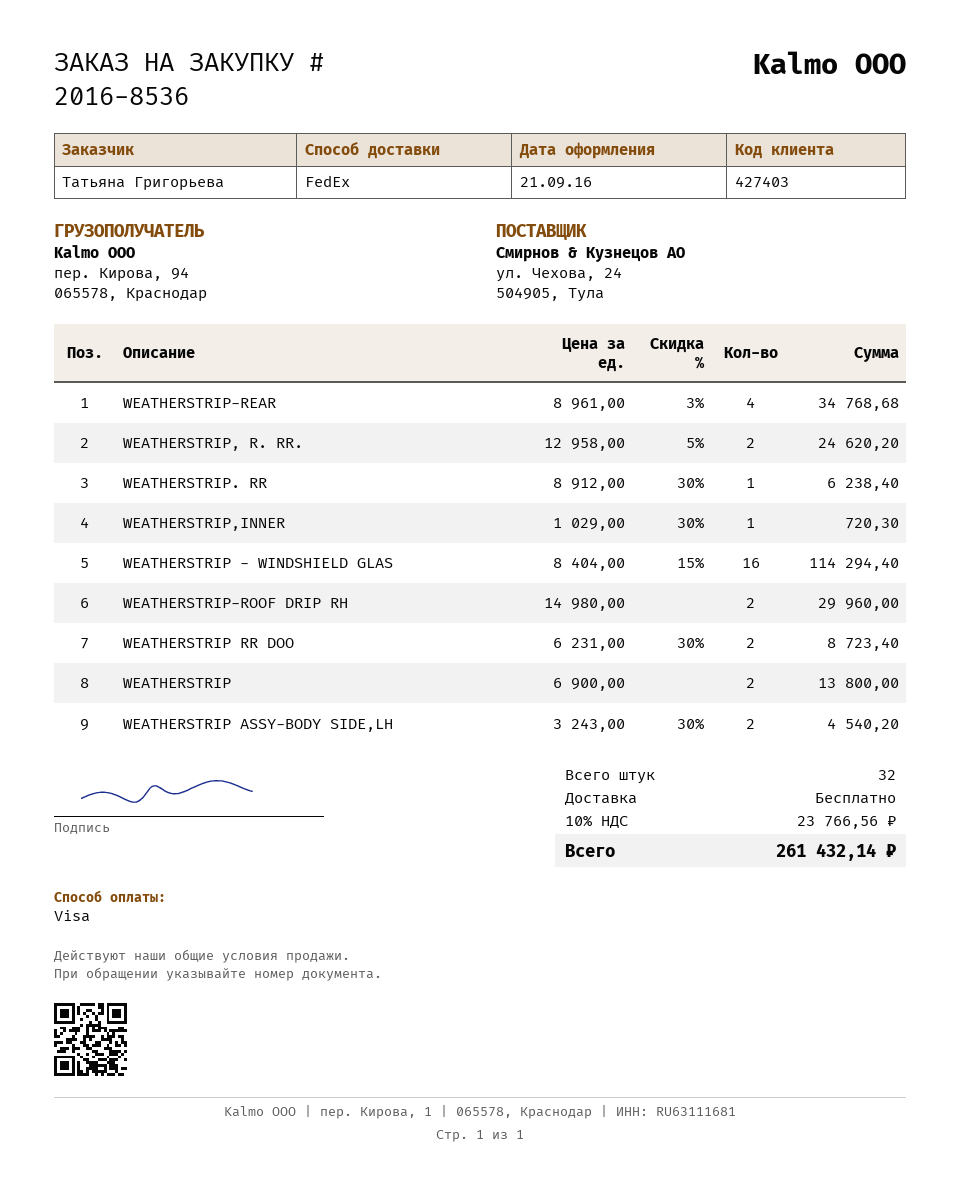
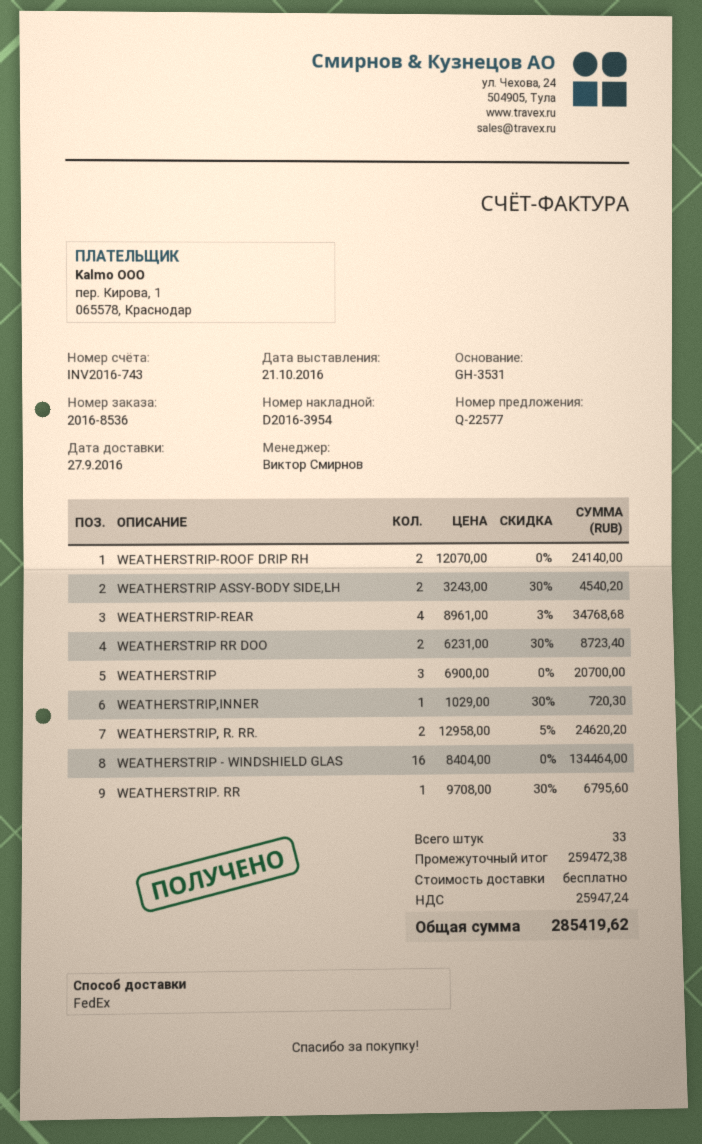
WEATHERSTRIP. RR: 1 x 8912.00 - 30% = 6238.40 -> 1 x 9708.00 - 30% = 6795.60
WEATHERSTRIP - WINDSHIELD GLAS: 16 x 8404.00 - 15% = 114294.40 -> 16 x 8404.00 = 134464.00
WEATHERSTRIP-ROOF DRIP RH: 2 x 14980.00 = 29960.00 -> 2 x 12070.00 = 24140.00
WEATHERSTRIP: 2 x 6900.00 = 13800.00 -> 3 x 6900.00 = 20700.00
total quantity: 32 -> 33
tax: 23766.56 -> 25947.24
total: 261432.14 -> 285419.62

